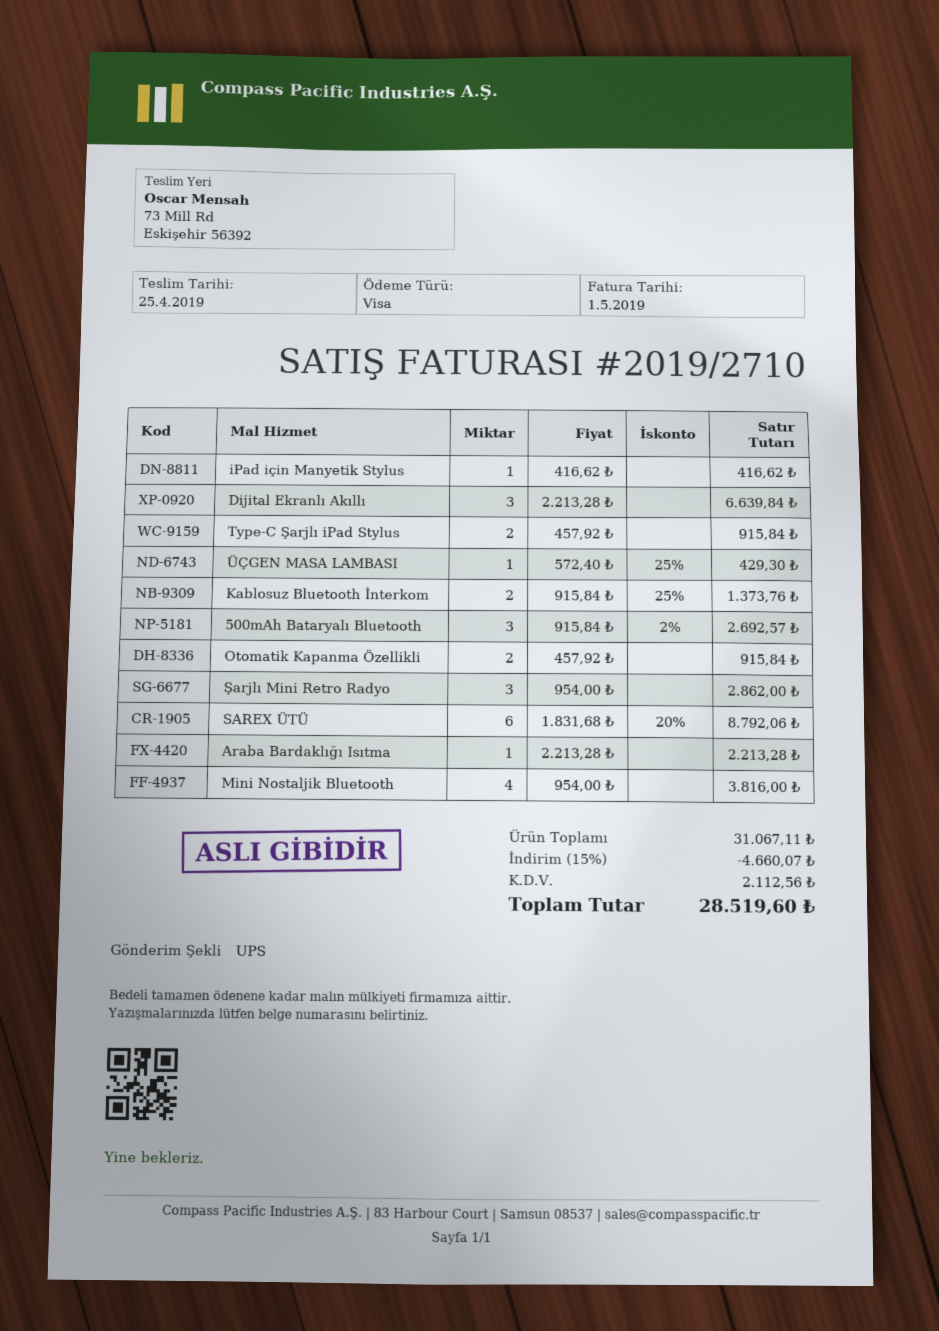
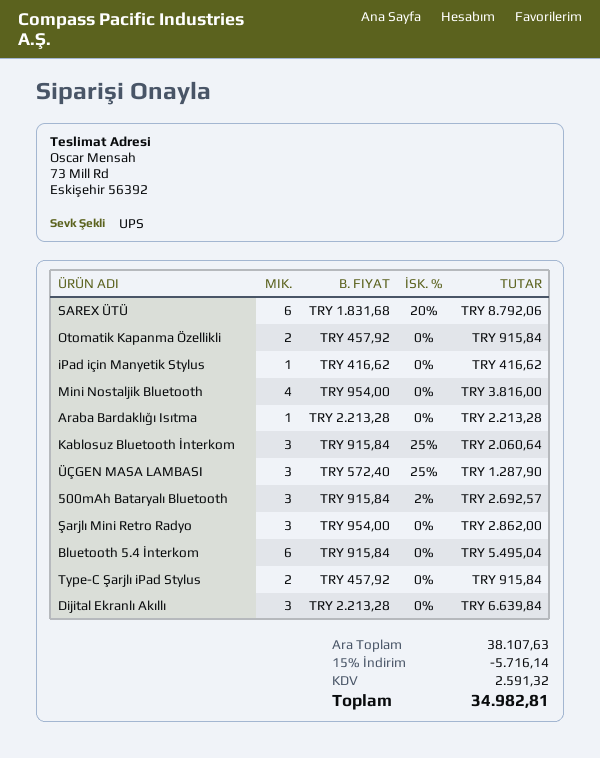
ÜÇGEN MASA LAMBASI: 1 x 572.40 - 25% = 429.30 -> 3 x 572.40 - 25% = 1287.90
Kablosuz Bluetooth İnterkom: 2 x 915.84 - 25% = 1373.76 -> 3 x 915.84 - 25% = 2060.64
Bluetooth 5.4 İnterkom: none -> 6 x 915.84 = 5495.04
subtotal: 31067.11 -> 38107.63
discount: 15% = 4660.07 -> 15% = 5716.14
tax: 2112.56 -> 2591.32
total: 28519.60 -> 34982.81

